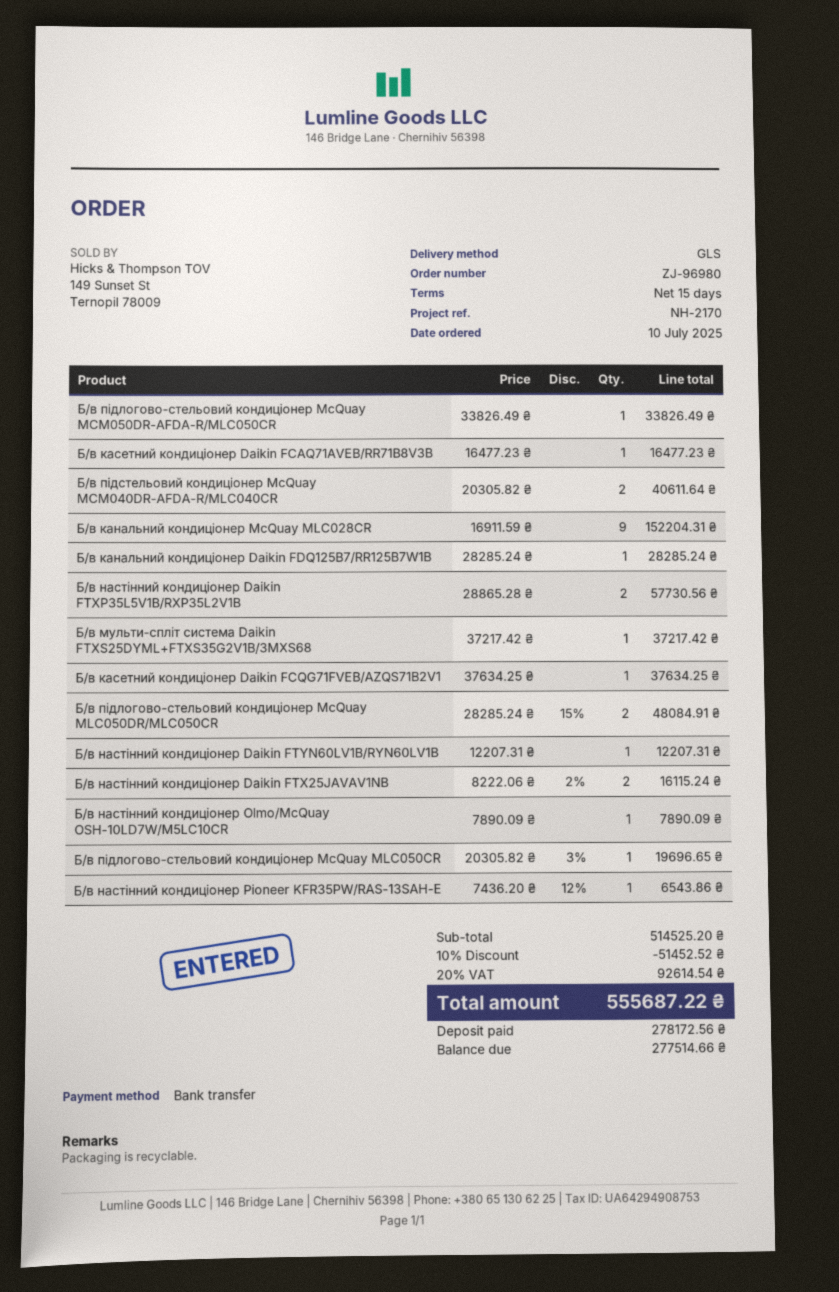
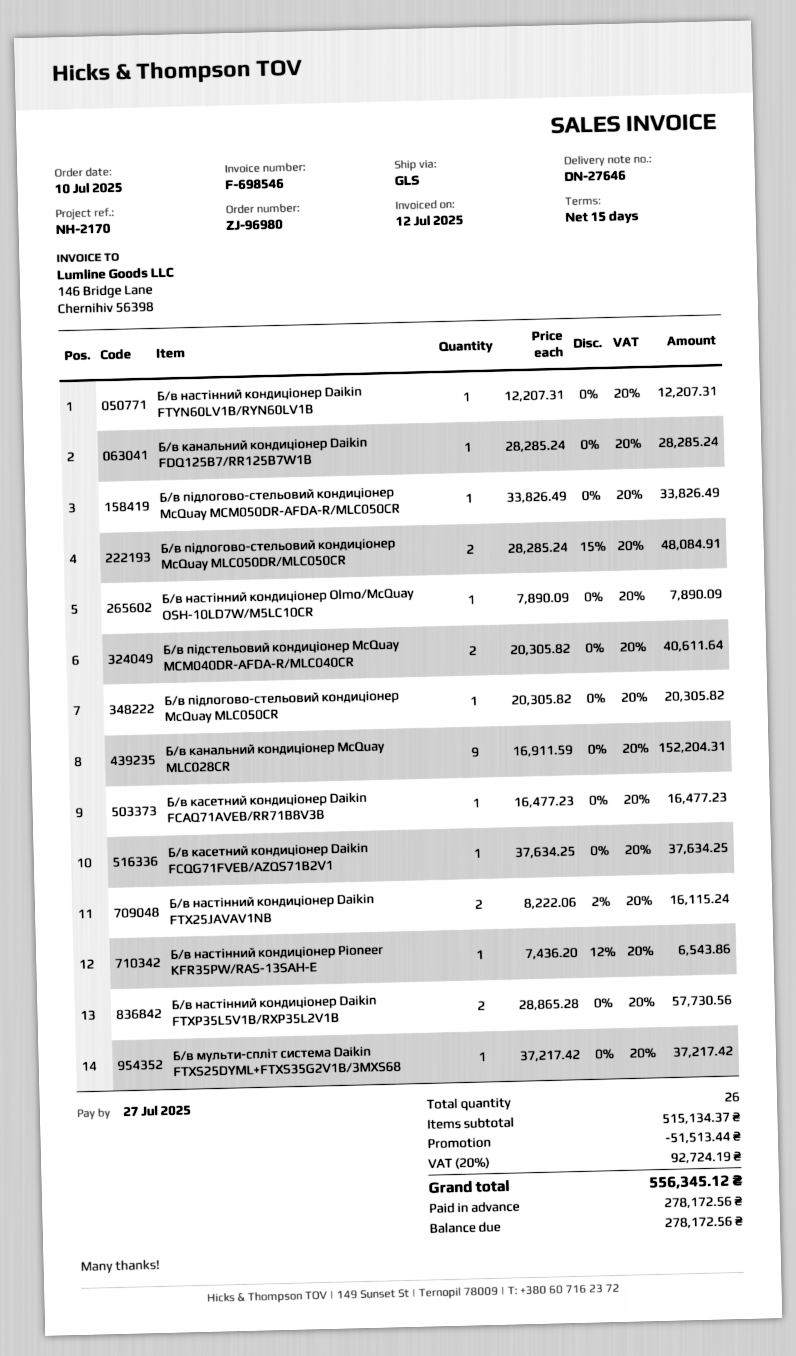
Б/в підлогово-стельовий кондиціонер McQuay MLC050CR: 1 x 20305.82 - 3% = 19696.65 -> 1 x 20305.82 = 20305.82
subtotal: 514525.20 -> 515134.37
discount: 51452.52 -> 51513.44
tax: 20% = 92614.54 -> 20% = 92724.19
total: 555687.22 -> 556345.12
balance: 277514.66 -> 278172.56

